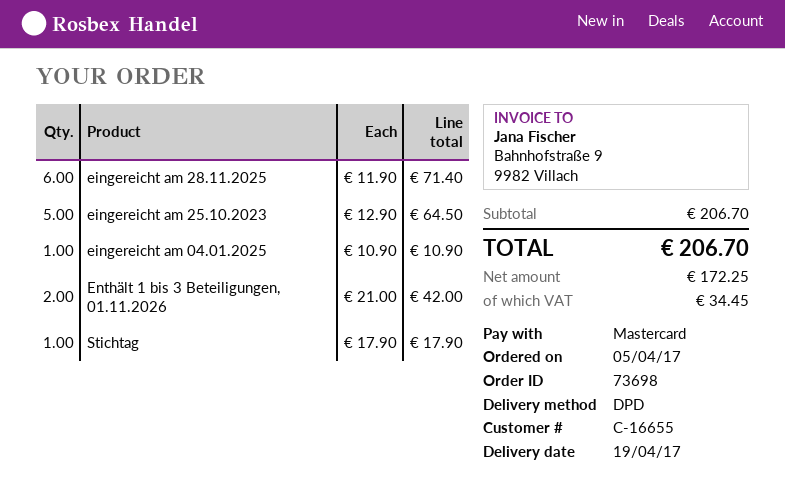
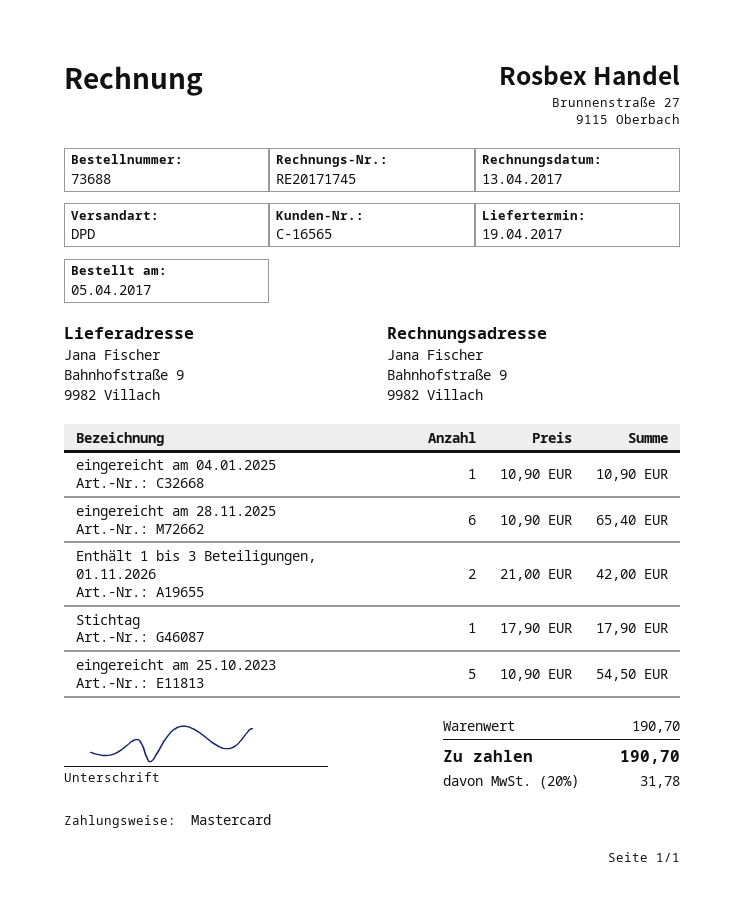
order number: 73698 -> 73688
customer number: C-16655 -> C-16565
eingereicht am 28.11.2025: 6 x 11.90 = 71.40 -> 6 x 10.90 = 65.40
eingereicht am 25.10.2023: 5 x 12.90 = 64.50 -> 5 x 10.90 = 54.50
subtotal: 206.70 -> 190.70
tax: 34.45 -> 31.78
total: 206.70 -> 190.70

